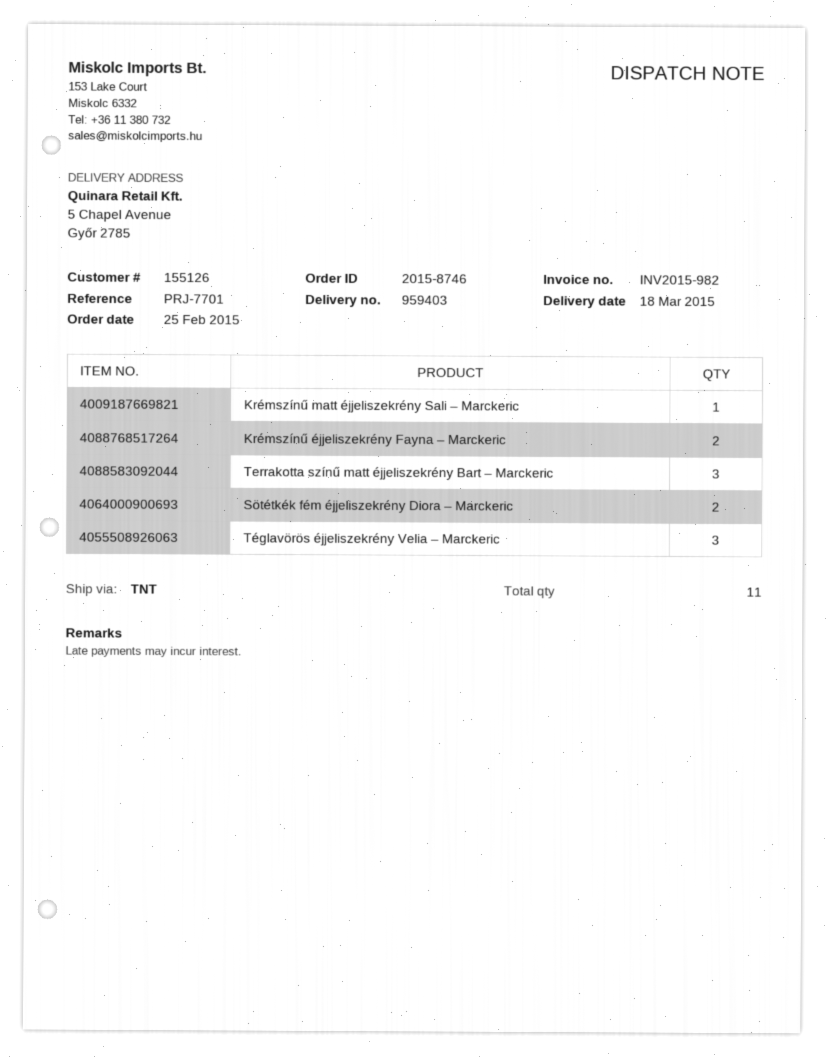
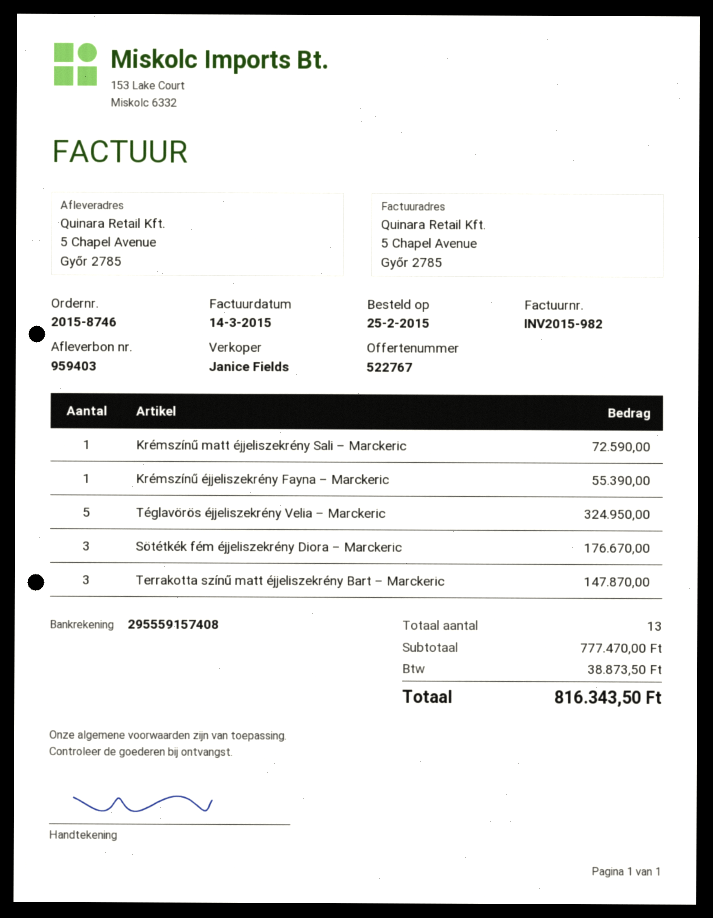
Krémszínű éjjeliszekrény Fayna – Marckeric: 2 -> 1
Sötétkék fém éjjeliszekrény Diora – Marckeric: 2 -> 3
Téglavörös éjjeliszekrény Velia – Marckeric: 3 -> 5
total quantity: 11 -> 13

